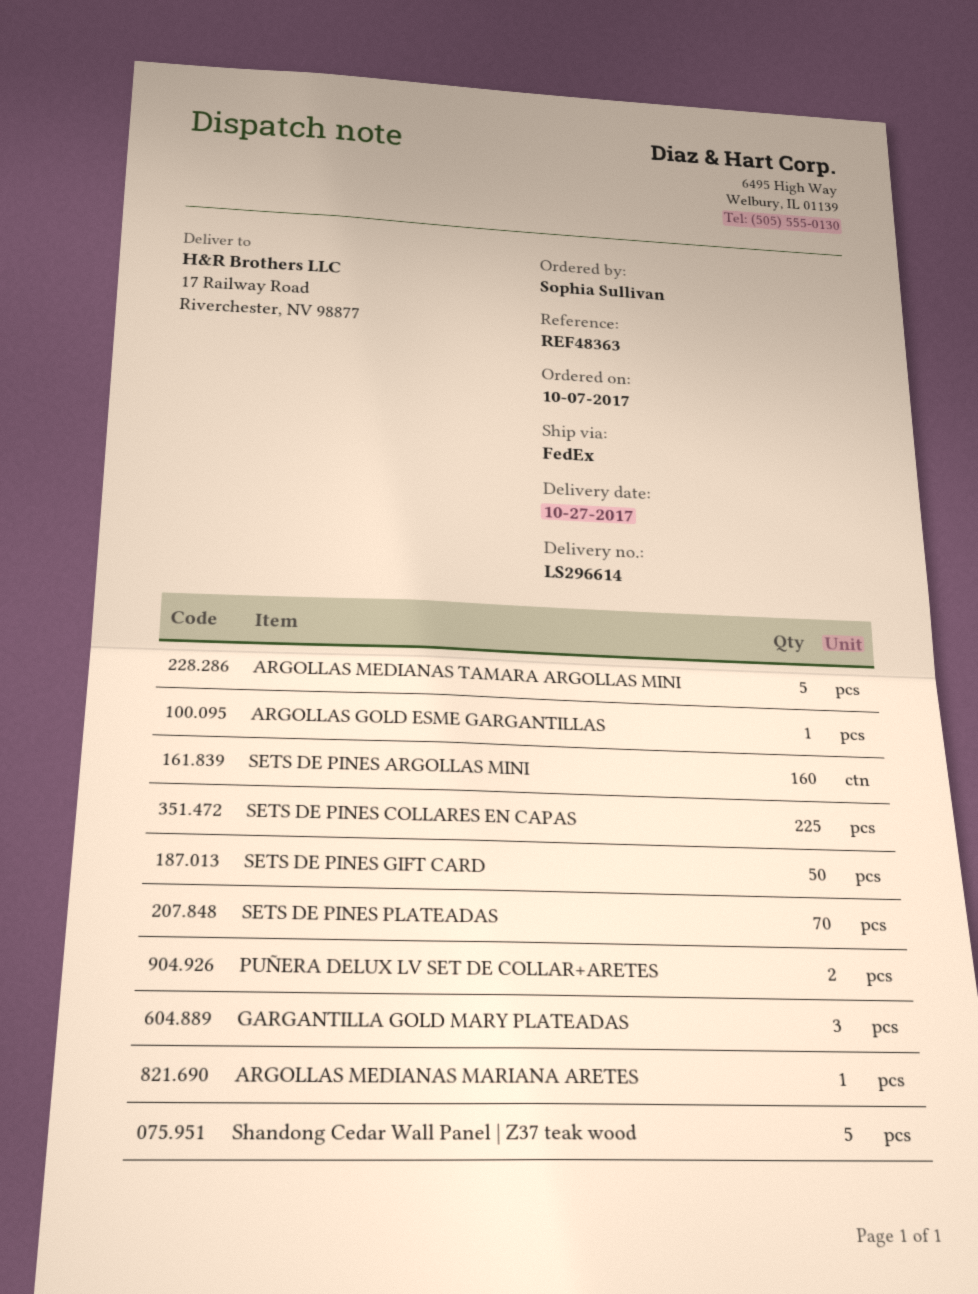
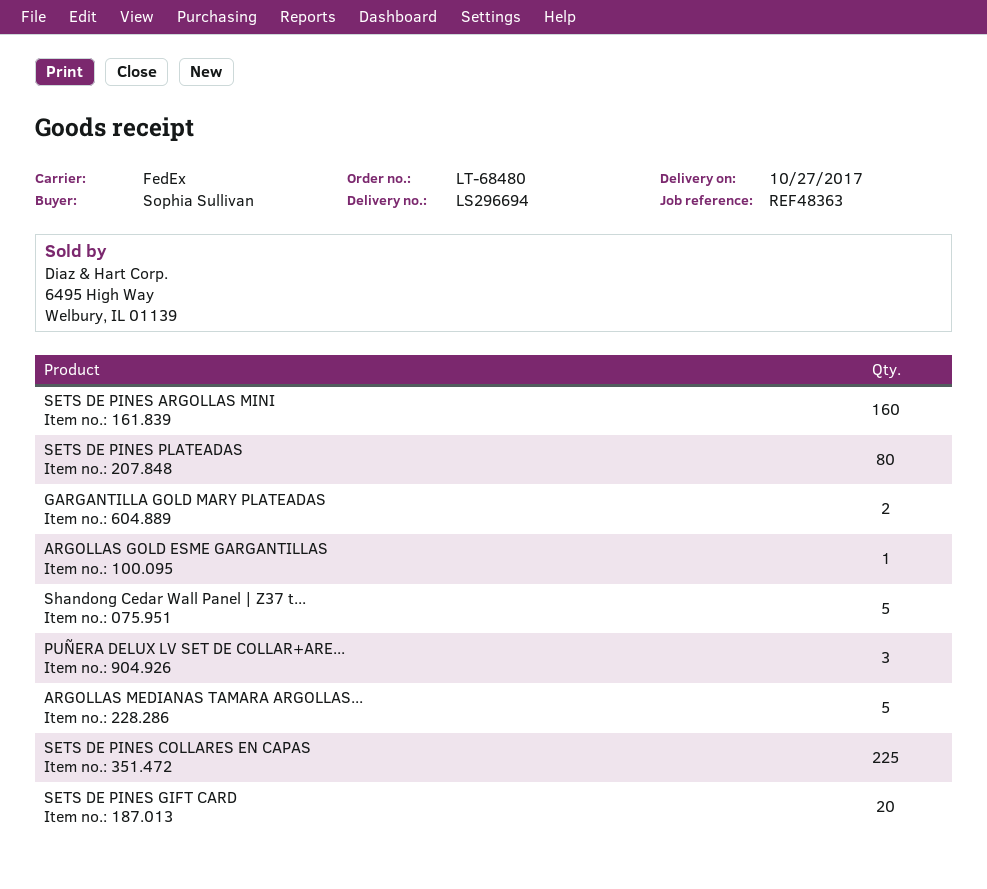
delivery note number: LS296614 -> LS296694
SETS DE PINES GIFT CARD: 50 -> 20
SETS DE PINES PLATEADAS: 70 -> 80
PUÑERA DELUX LV SET DE COLLAR+ARETES: 2 -> 3
GARGANTILLA GOLD MARY PLATEADAS: 3 -> 2
ARGOLLAS MEDIANAS MARIANA ARETES: 1 -> none

